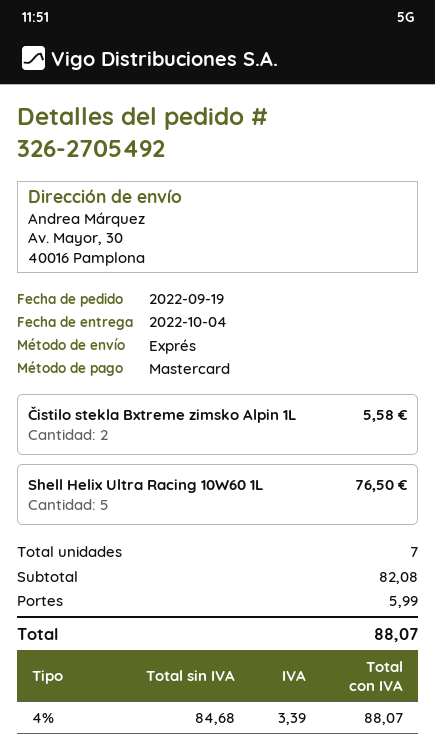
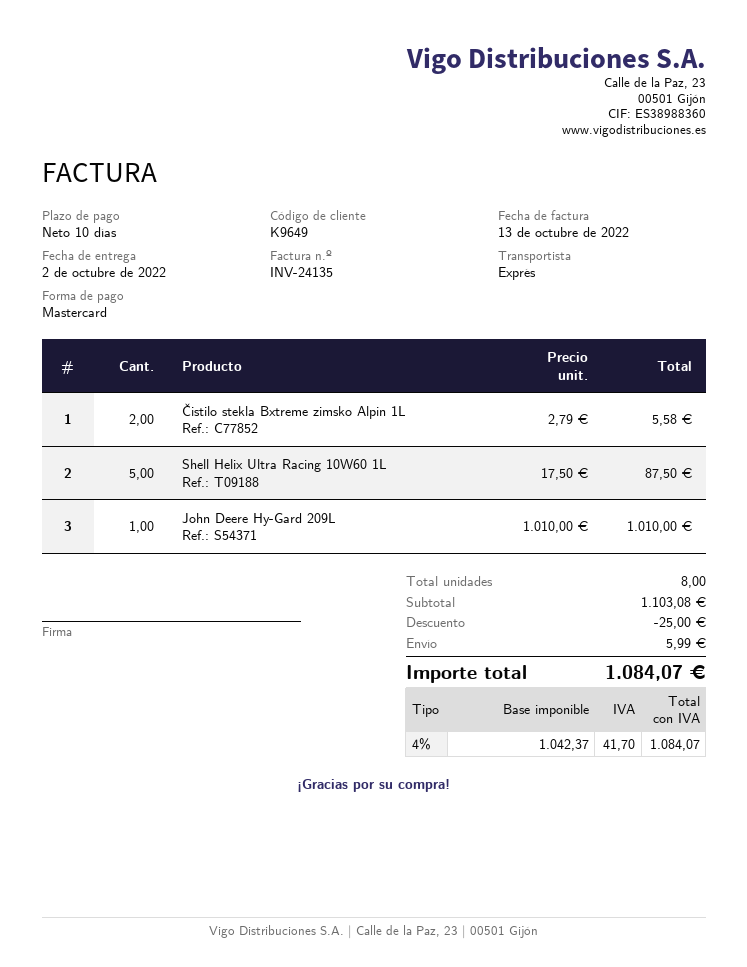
delivery date: 2022-10-04 -> 2022-10-02
Shell Helix Ultra Racing 10W60 1L: 5 for 76.50 -> 5 for 87.50
John Deere Hy-Gard 209L: none -> 1 for 1010.00
total quantity: 7 -> 8
subtotal: 82.08 -> 1103.08
discount: none -> 25.00
net: 84.68 -> 1042.37
tax: 4% = 3.39 -> 4% = 41.70
total: 88.07 -> 1084.07

